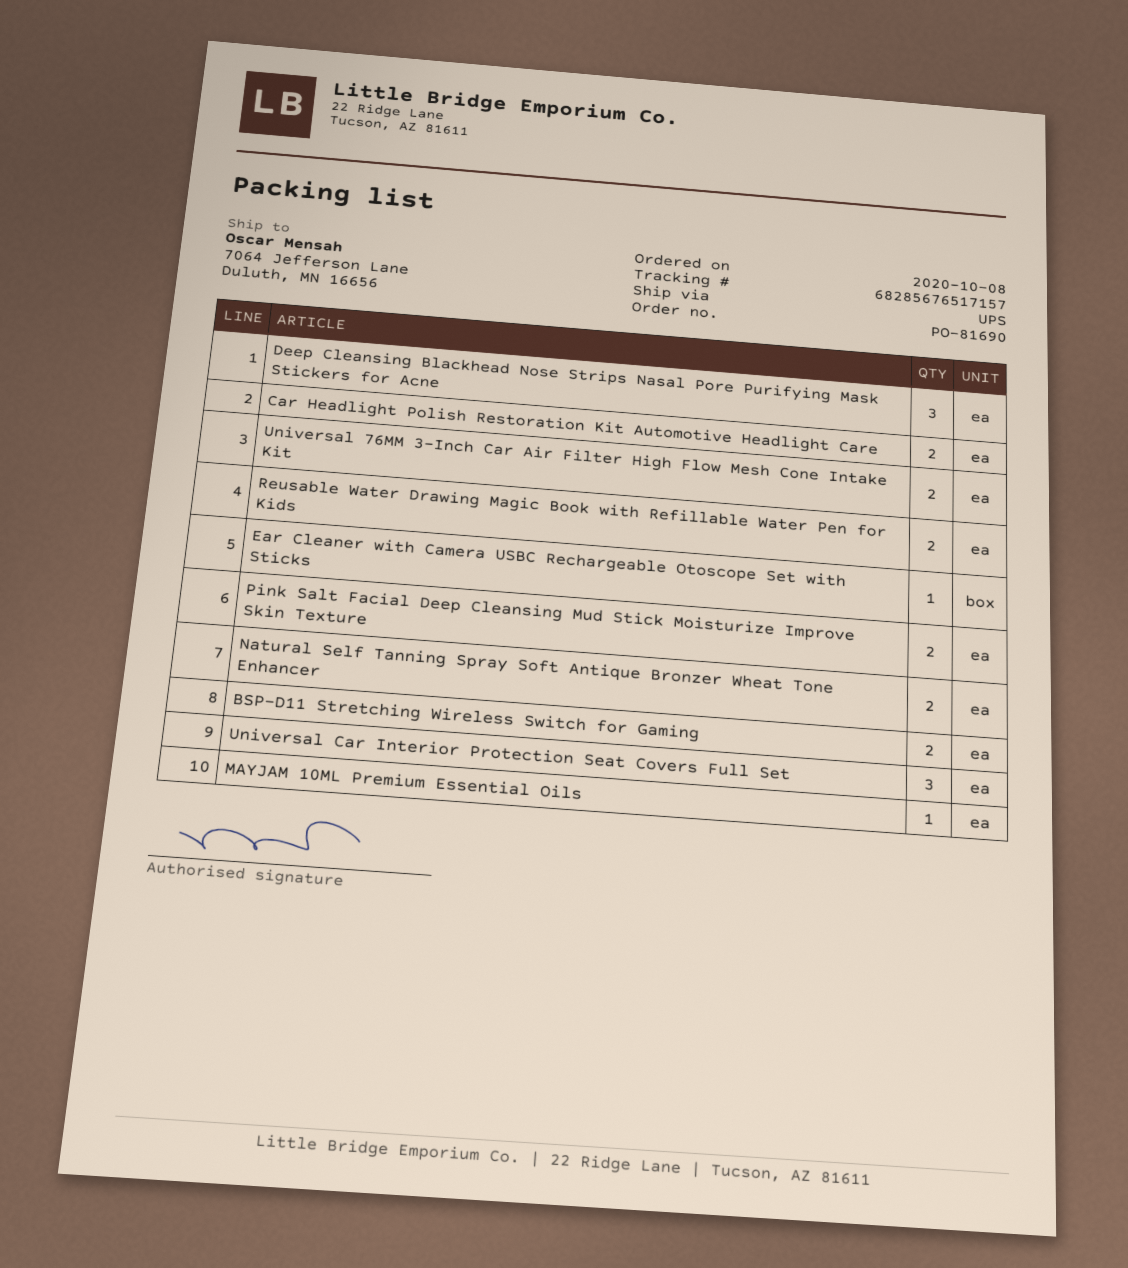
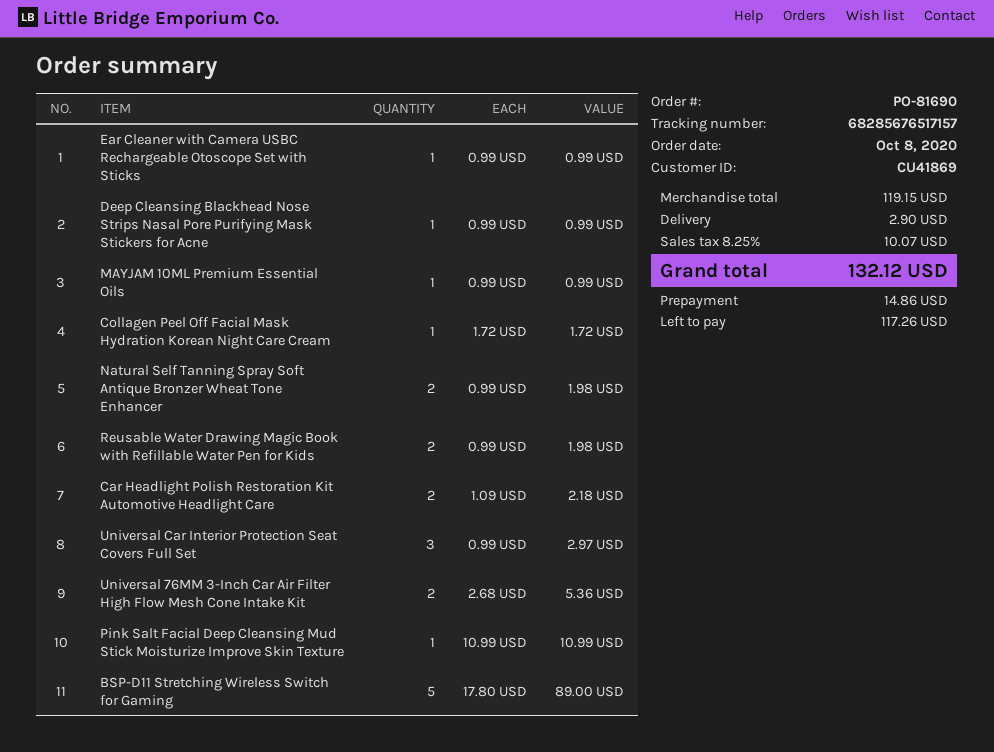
Deep Cleansing Blackhead Nose Strips Nasal Pore Purifying Mask Stickers for Acne: 3 -> 1
Pink Salt Facial Deep Cleansing Mud Stick Moisturize Improve Skin Texture: 2 -> 1
BSP-D11 Stretching Wireless Switch for Gaming: 2 -> 5
Collagen Peel Off Facial Mask Hydration Korean Night Care Cream: none -> 1

